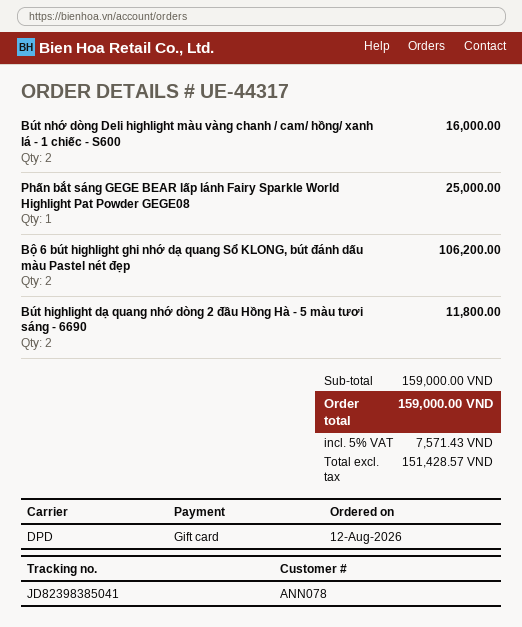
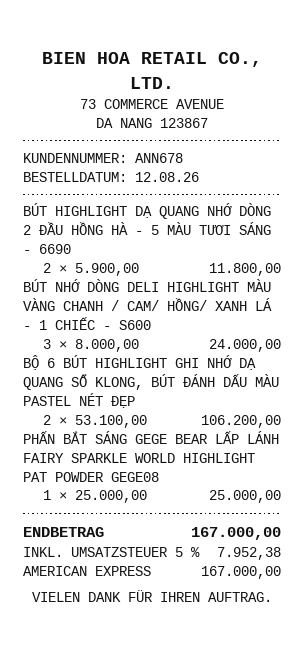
customer number: ANN078 -> ANN678
payment method: gift card -> American Express
Bút nhớ dòng Deli highlight màu vàng chanh / cam/ hồng/ xanh lá - 1 chiếc - S600: 2 for 16000.00 -> 3 for 24000.00
tax: 5% = 7571.43 -> 5% = 7952.38
total: 159000.00 -> 167000.00

